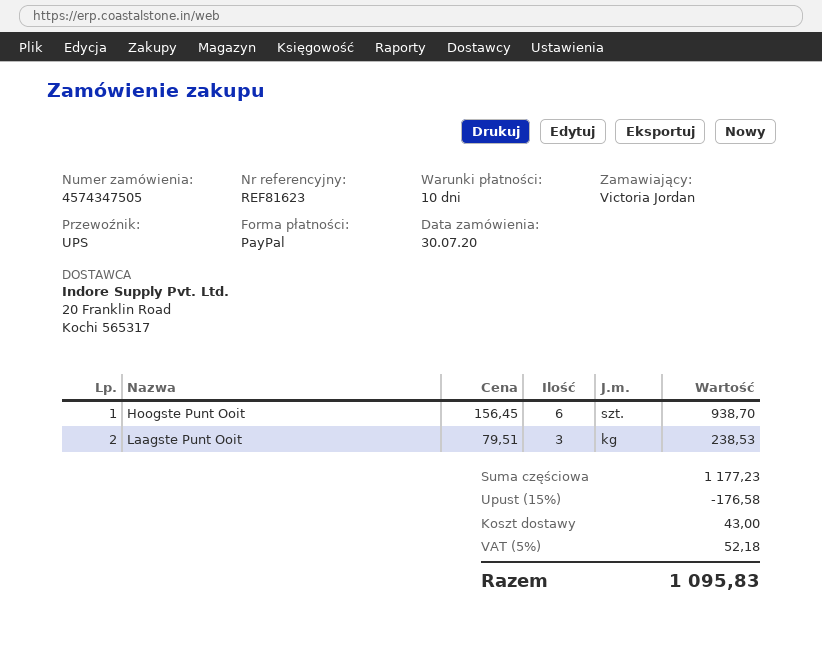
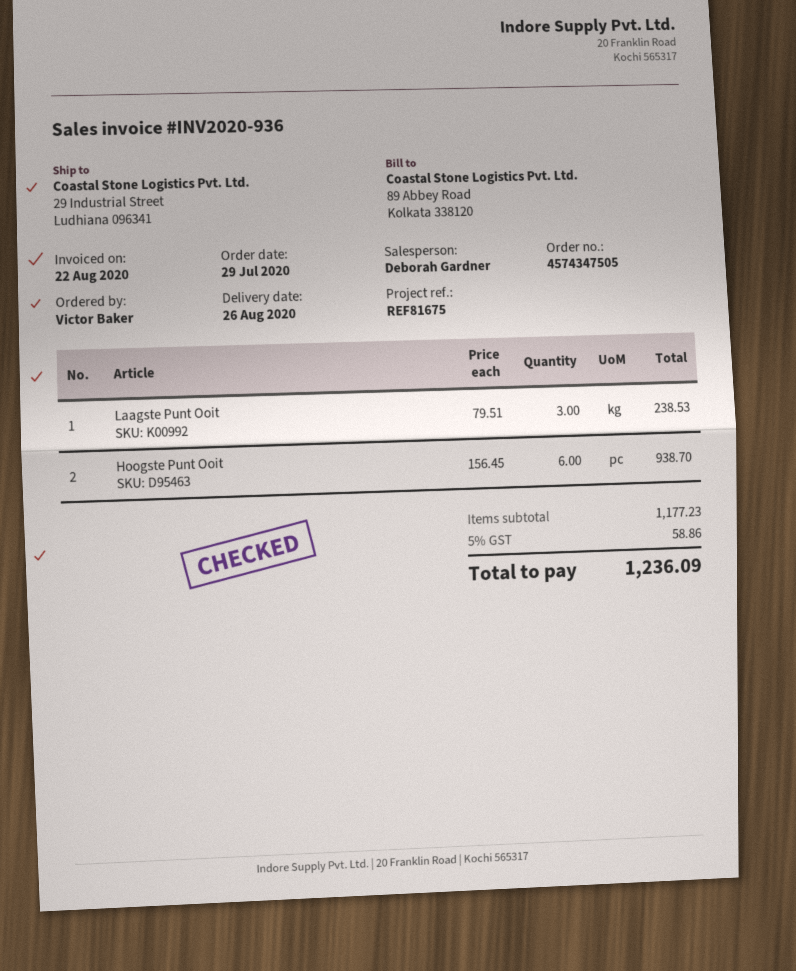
order date: 2020-07-30 -> 2020-07-29
reference: REF81623 -> REF81675
ordered by: Victoria Jordan -> Victor Baker
discount: 15% = 176.58 -> none
shipping: 43.00 -> none
tax: 5% = 52.18 -> 5% = 58.86
total: 1095.83 -> 1236.09

